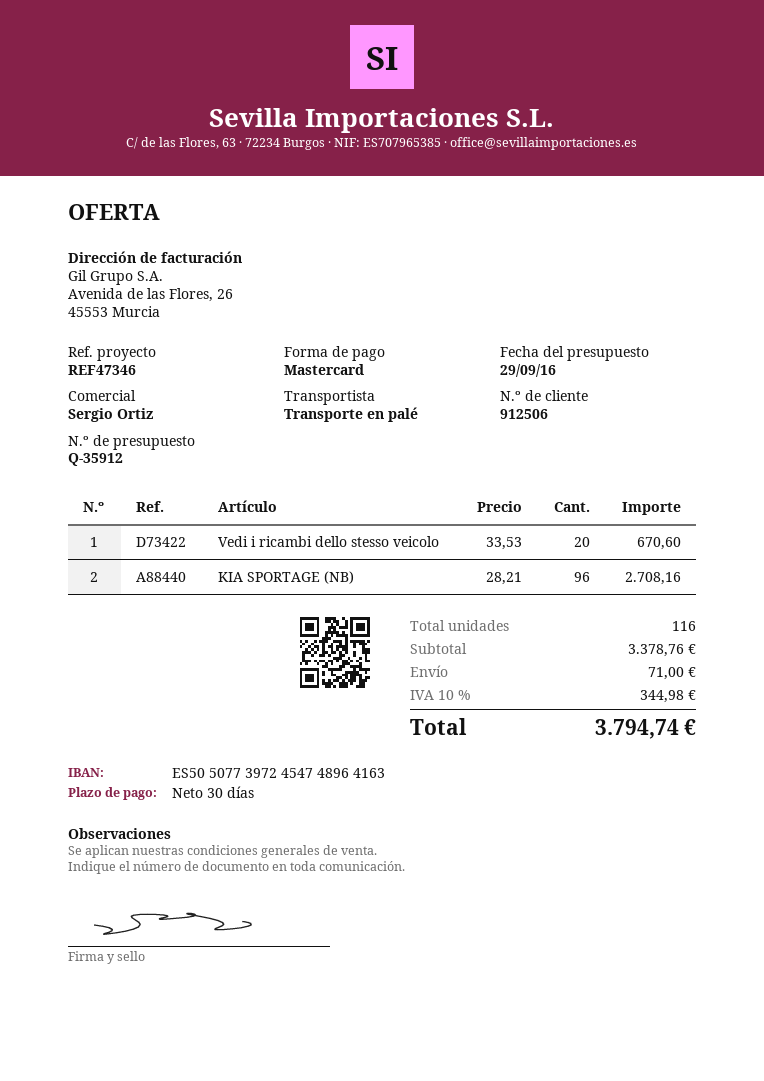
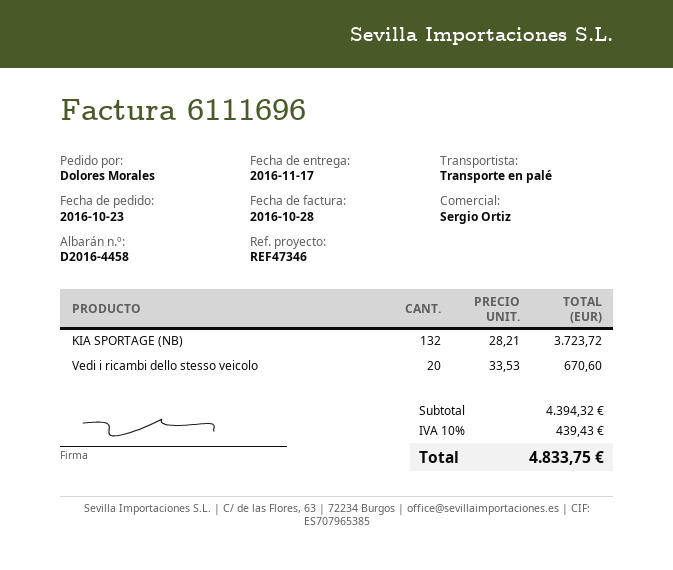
KIA SPORTAGE (NB): 96 x 28.21 = 2708.16 -> 132 x 28.21 = 3723.72
subtotal: 3378.76 -> 4394.32
shipping: 71.00 -> none
tax: 10% = 344.98 -> 10% = 439.43
total: 3794.74 -> 4833.75

